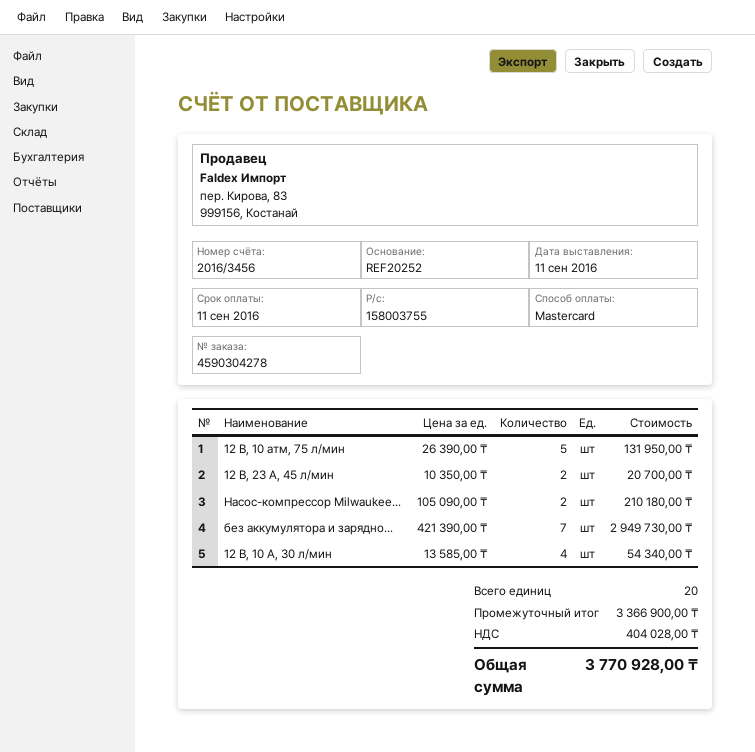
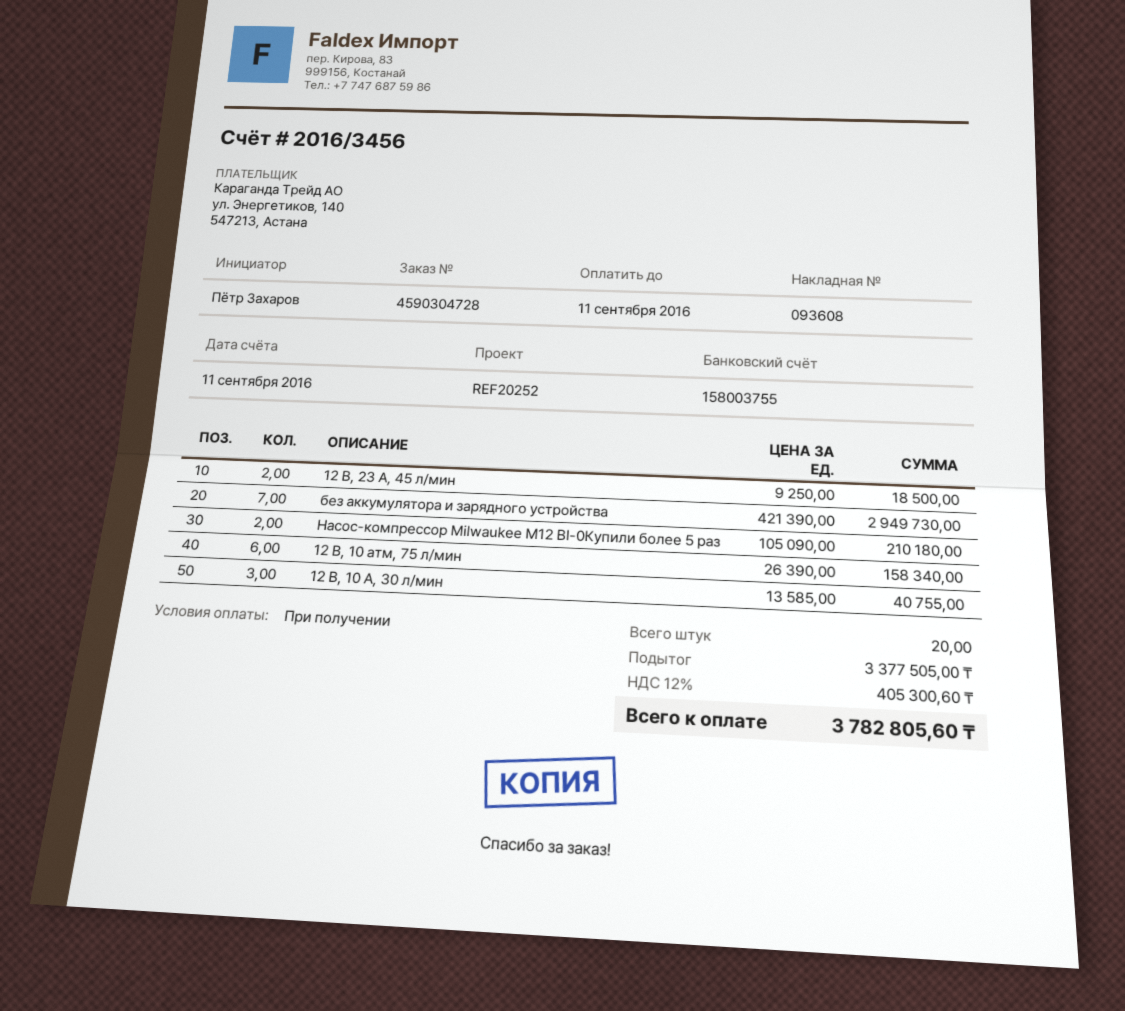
order number: 4590304278 -> 4590304728
12 В, 10 атм, 75 л/мин: 5 x 26390.00 = 131950.00 -> 6 x 26390.00 = 158340.00
12 В, 23 А, 45 л/мин: 2 x 10350.00 = 20700.00 -> 2 x 9250.00 = 18500.00
12 В, 10 А, 30 л/мин: 4 x 13585.00 = 54340.00 -> 3 x 13585.00 = 40755.00
subtotal: 3366900.00 -> 3377505.00
tax: 404028.00 -> 405300.60
total: 3770928.00 -> 3782805.60

